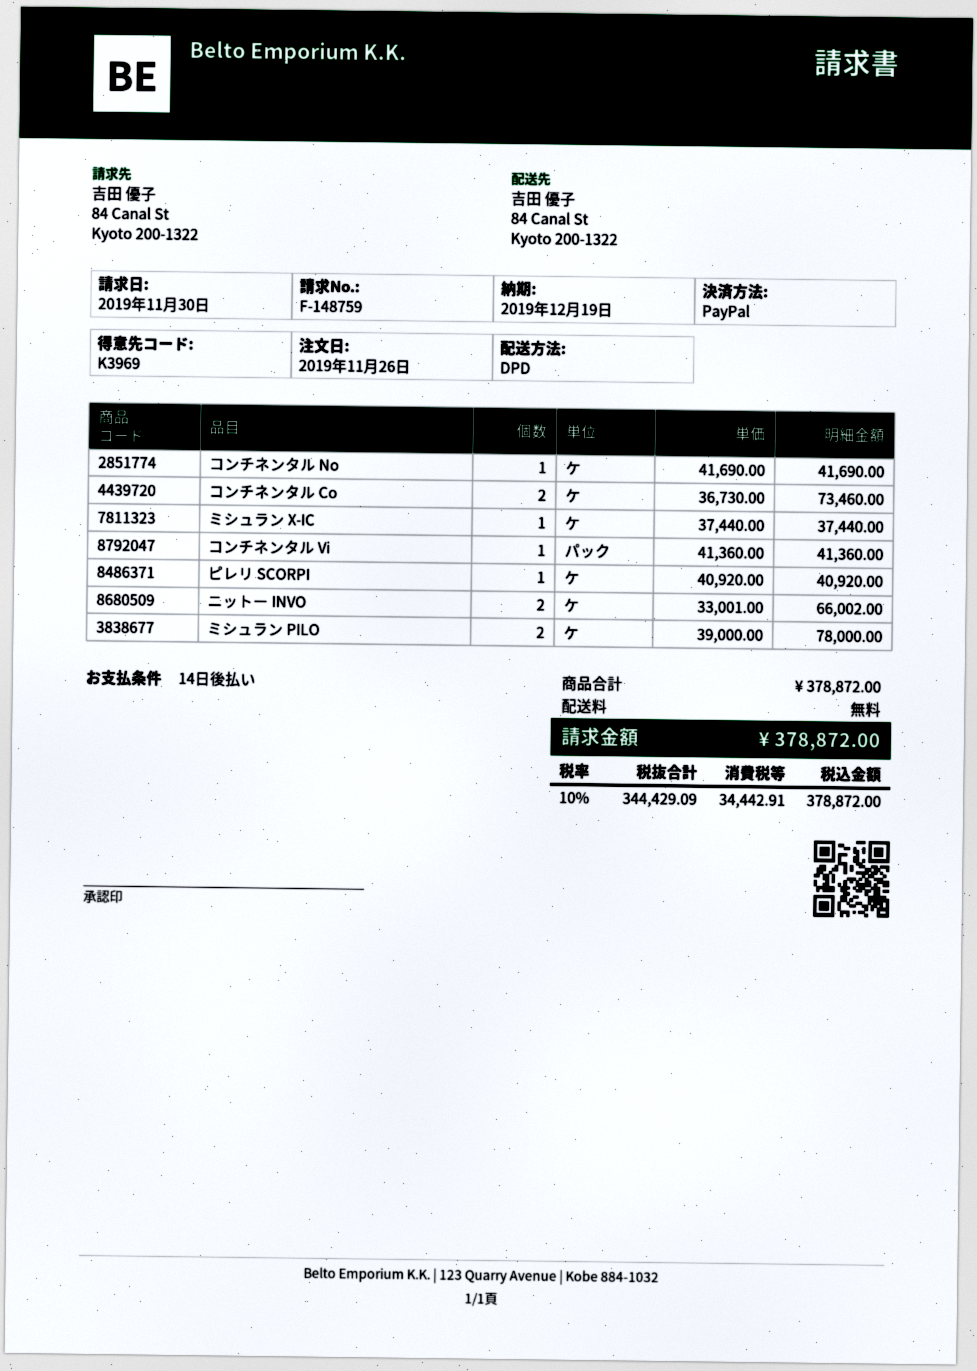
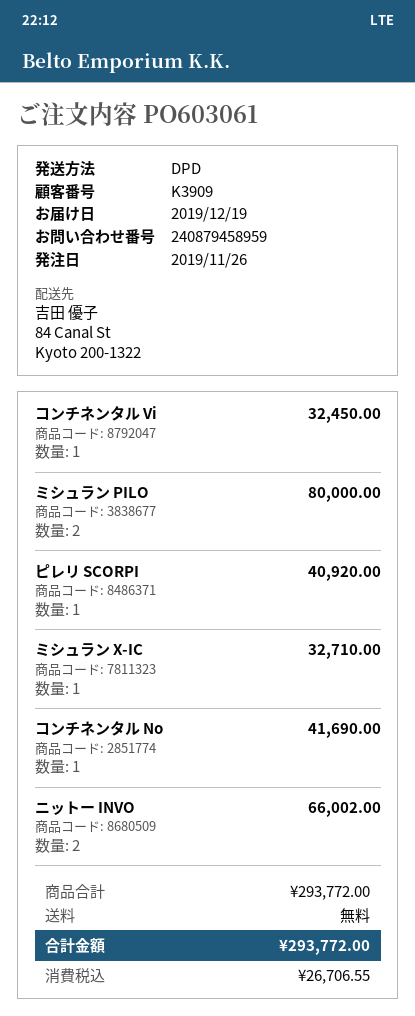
customer number: K3969 -> K3909
コンチネンタル Co: 2 for 73460.00 -> none
ミシュラン X-IC: 1 for 37440.00 -> 1 for 32710.00
コンチネンタル Vi: 1 for 41360.00 -> 1 for 32450.00
ミシュラン PILO: 2 for 78000.00 -> 2 for 80000.00
subtotal: 378872.00 -> 293772.00
tax: 34442.91 -> 26706.55
total: 378872.00 -> 293772.00

